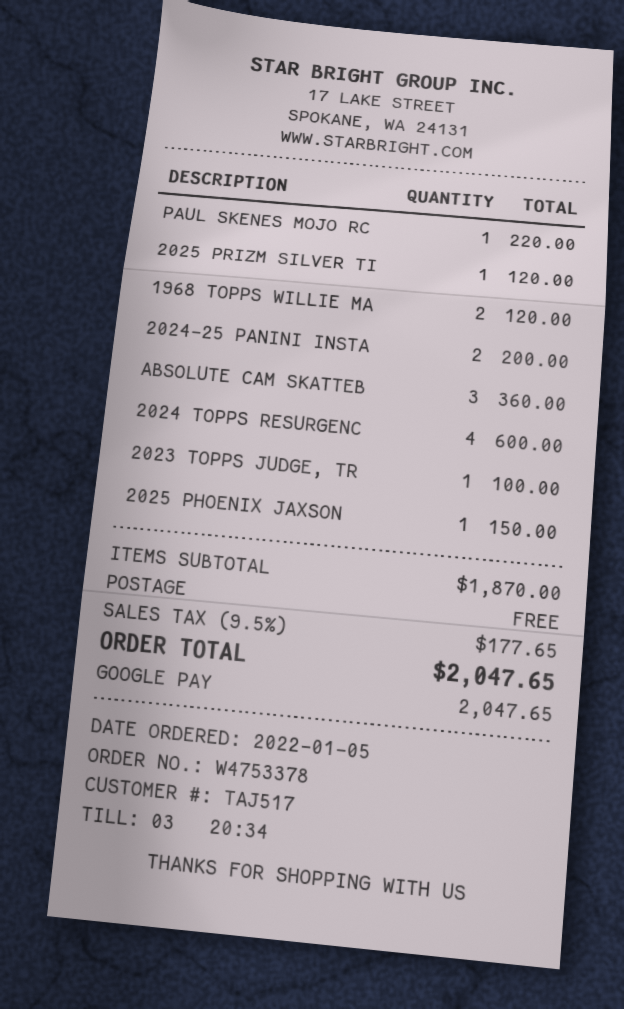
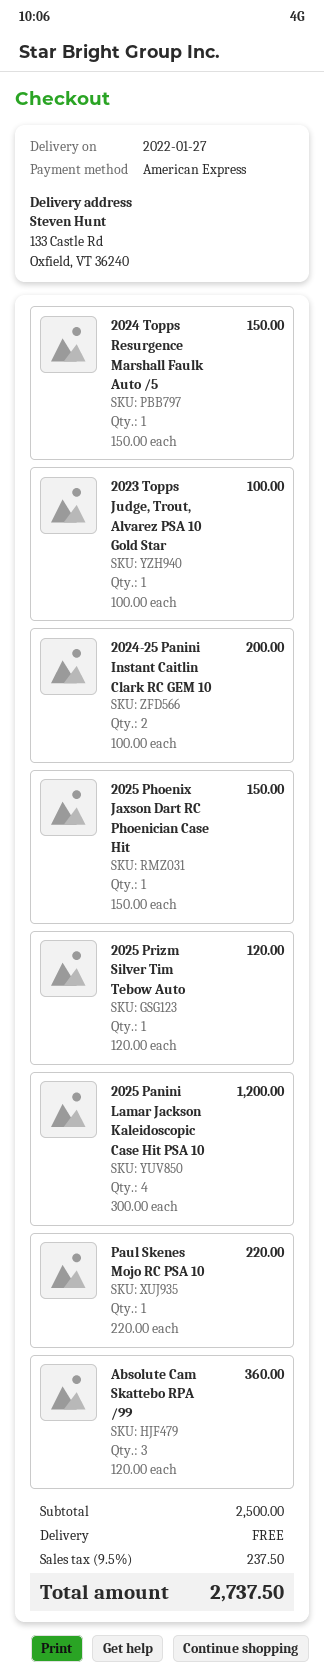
payment method: Google Pay -> American Express
1968 TOPPS WILLIE MA: 2 for 120.00 -> none
2024 TOPPS RESURGENC: 4 for 600.00 -> 1 for 150.00
2025 Panini Lamar Jackson Kaleidoscopic Case Hit PSA 10: none -> 4 for 1200.00
subtotal: 1870.00 -> 2500.00
tax: 9.5% = 177.65 -> 9.5% = 237.50
total: 2047.65 -> 2737.50

